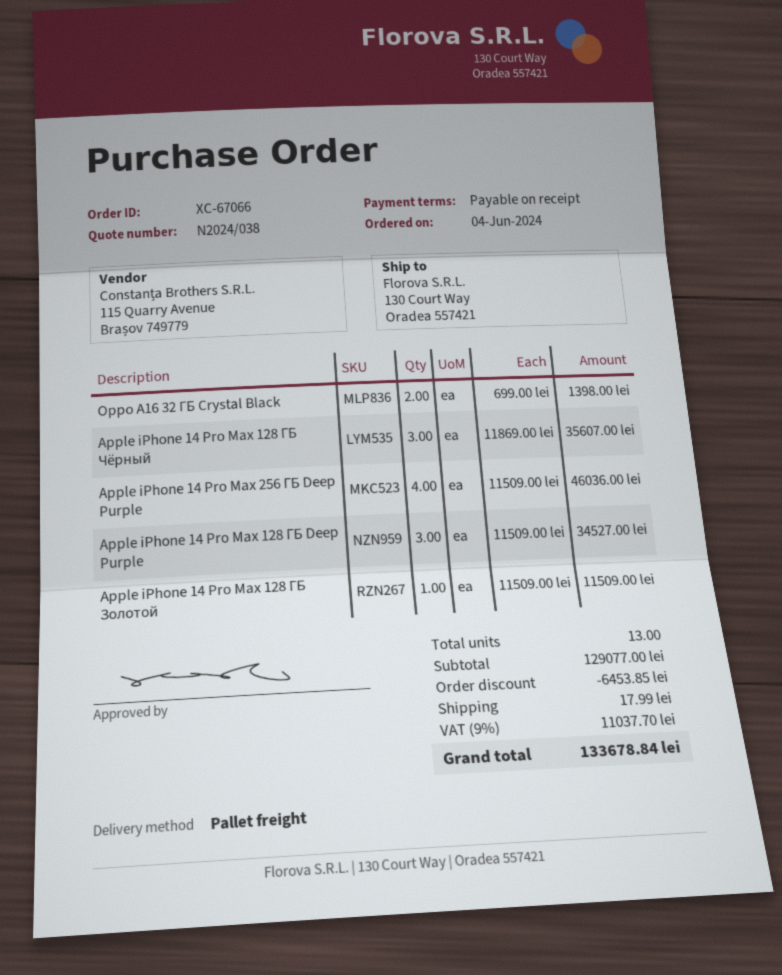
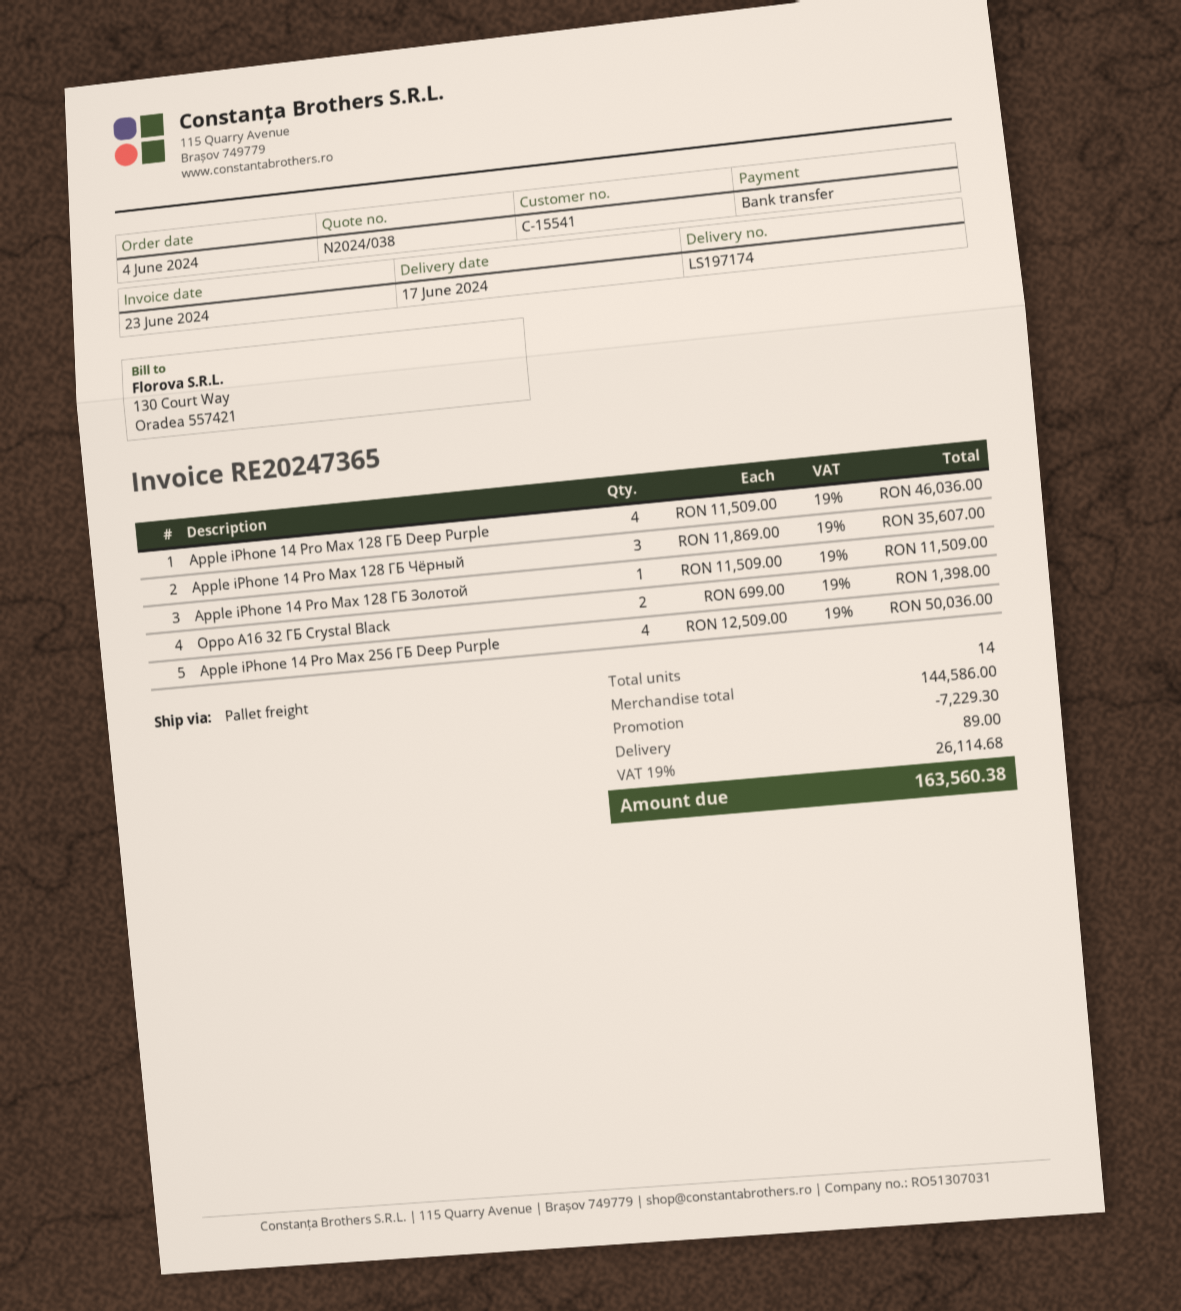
Apple iPhone 14 Pro Max 256 ГБ Deep Purple: 4 x 11509.00 = 46036.00 -> 4 x 12509.00 = 50036.00
Apple iPhone 14 Pro Max 128 ГБ Deep Purple: 3 x 11509.00 = 34527.00 -> 4 x 11509.00 = 46036.00
total quantity: 13 -> 14
subtotal: 129077.00 -> 144586.00
discount: 6453.85 -> 7229.30
shipping: 17.99 -> 89.00
tax: 9% = 11037.70 -> 19% = 26114.68
total: 133678.84 -> 163560.38

